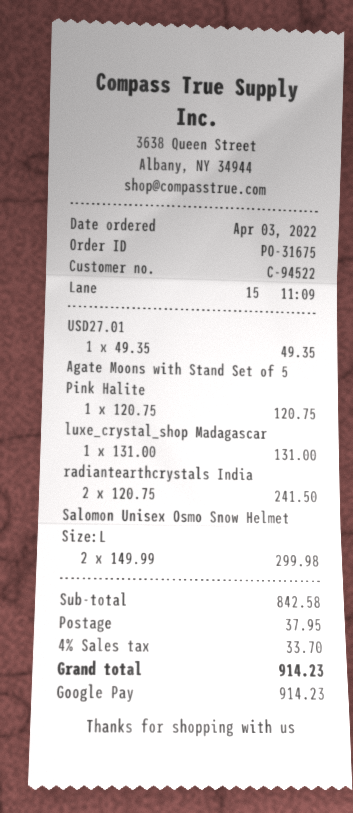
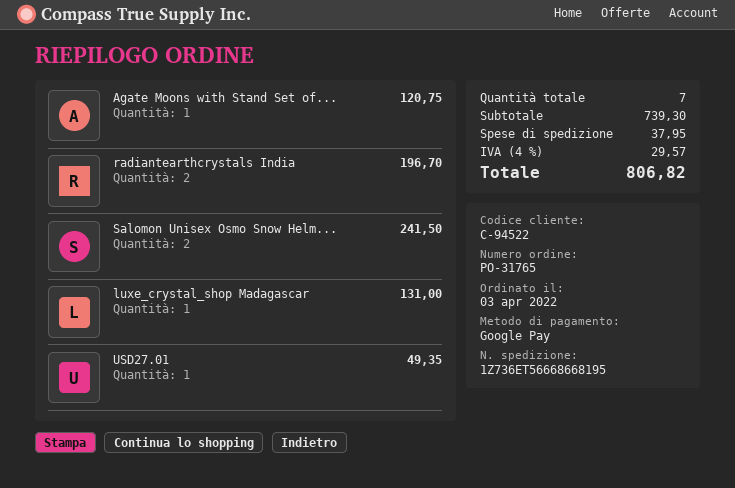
order number: PO-31675 -> PO-31765
radiantearthcrystals India: 2 for 241.50 -> 2 for 196.70
Salomon Unisex Osmo Snow Helmet Size:L: 2 for 299.98 -> 2 for 241.50
subtotal: 842.58 -> 739.30
tax: 4% = 33.70 -> 4% = 29.57
total: 914.23 -> 806.82

